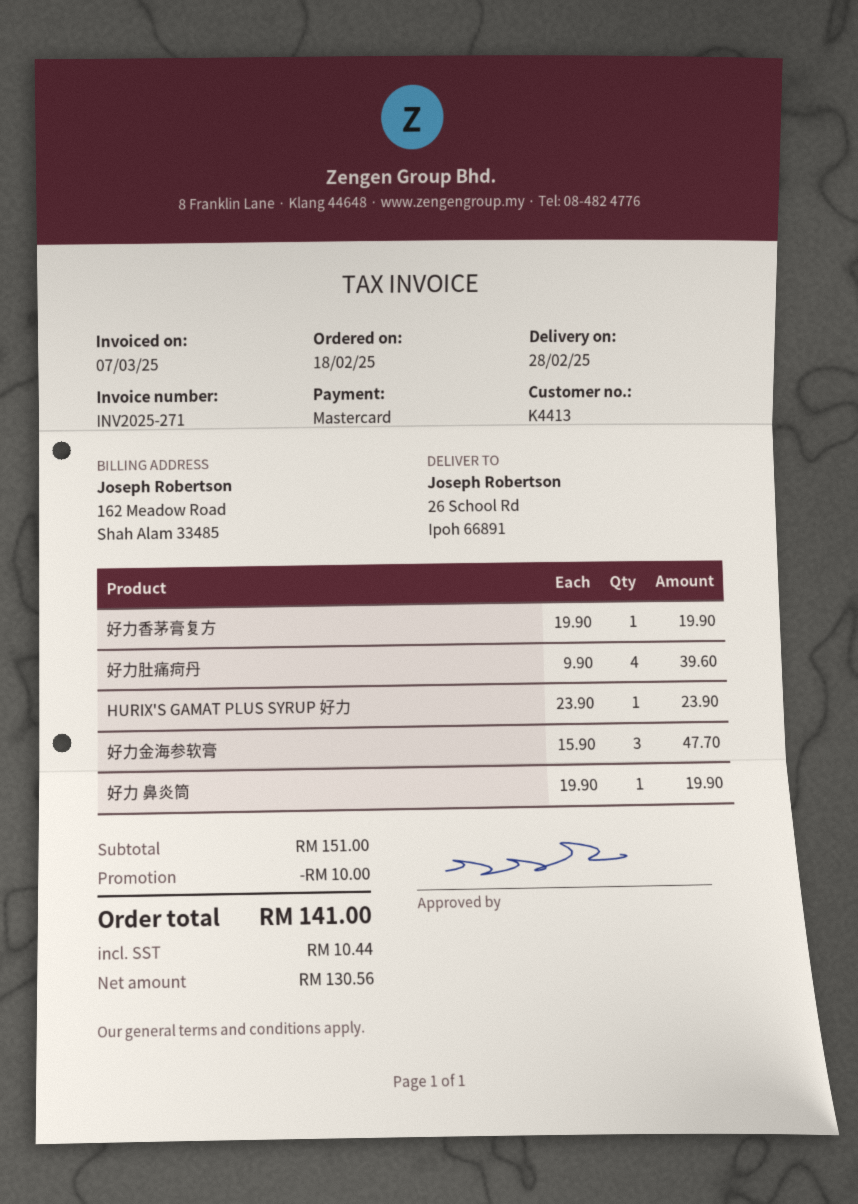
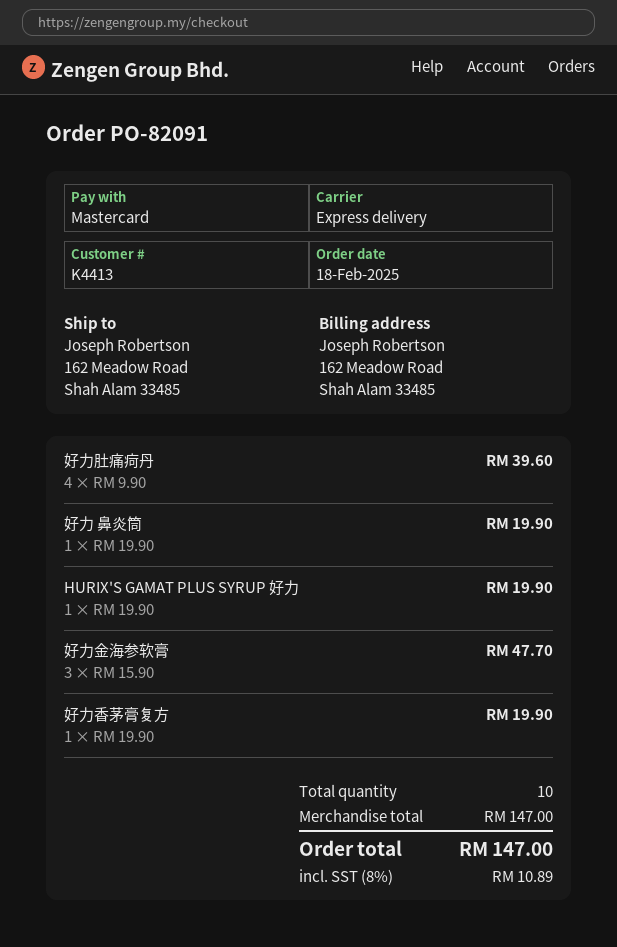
ship to: 26 School Rd, Ipoh 66891 -> 162 Meadow Road, Shah Alam 33485
HURIX'S GAMAT PLUS SYRUP 好力: 1 x 23.90 = 23.90 -> 1 x 19.90 = 19.90
subtotal: 151.00 -> 147.00
discount: 10.00 -> none
tax: 10.44 -> 10.89
total: 141.00 -> 147.00

